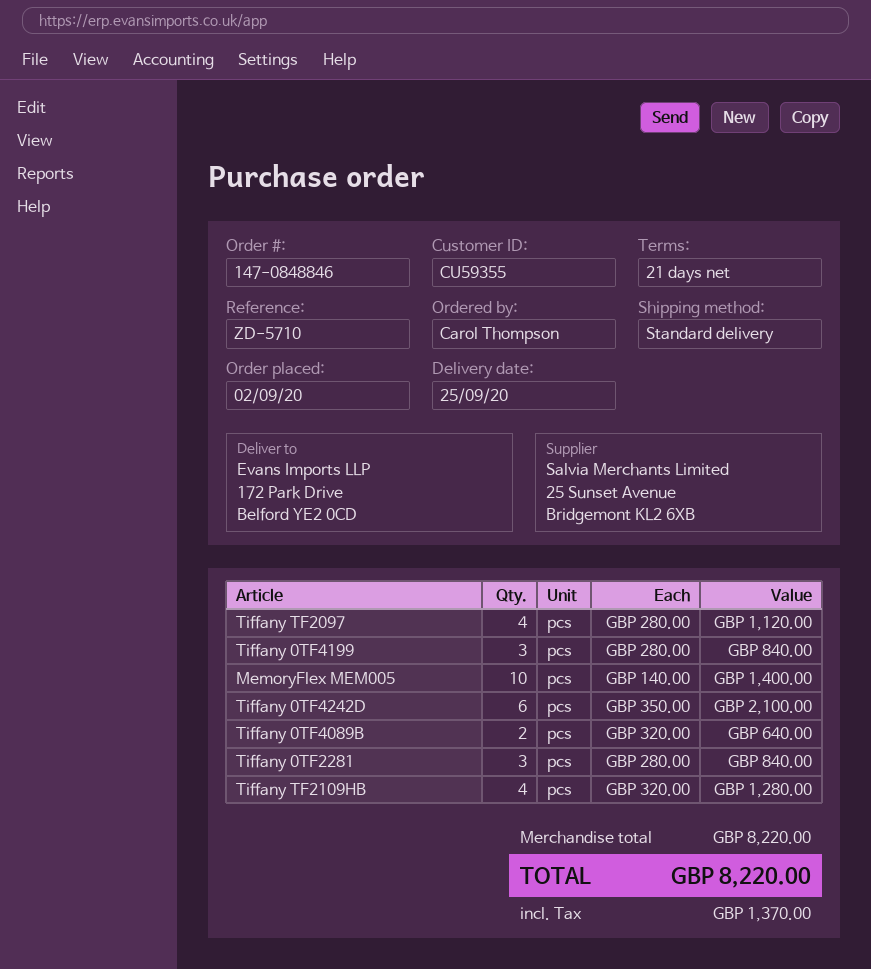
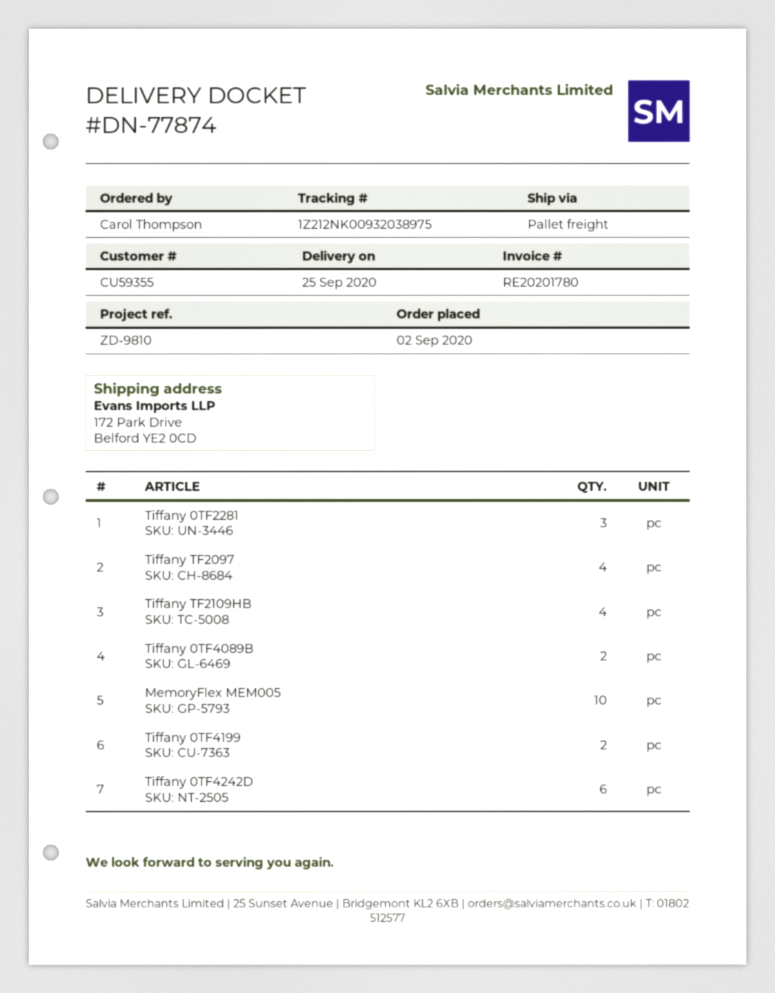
reference: ZD-5710 -> ZD-9810
shipping method: standard -> pallet freight
Tiffany 0TF4199: 3 -> 2

